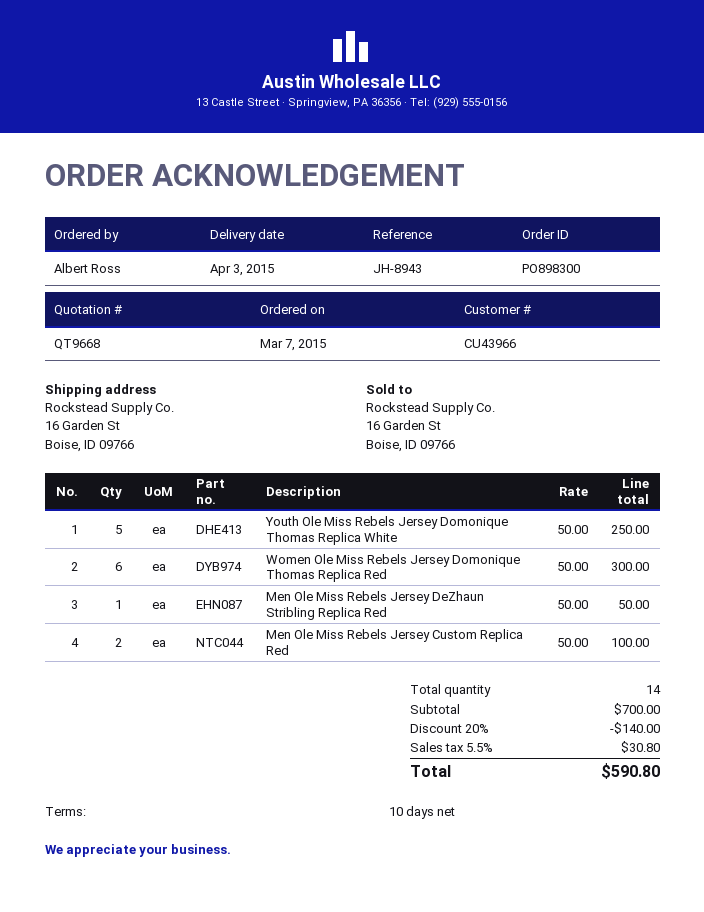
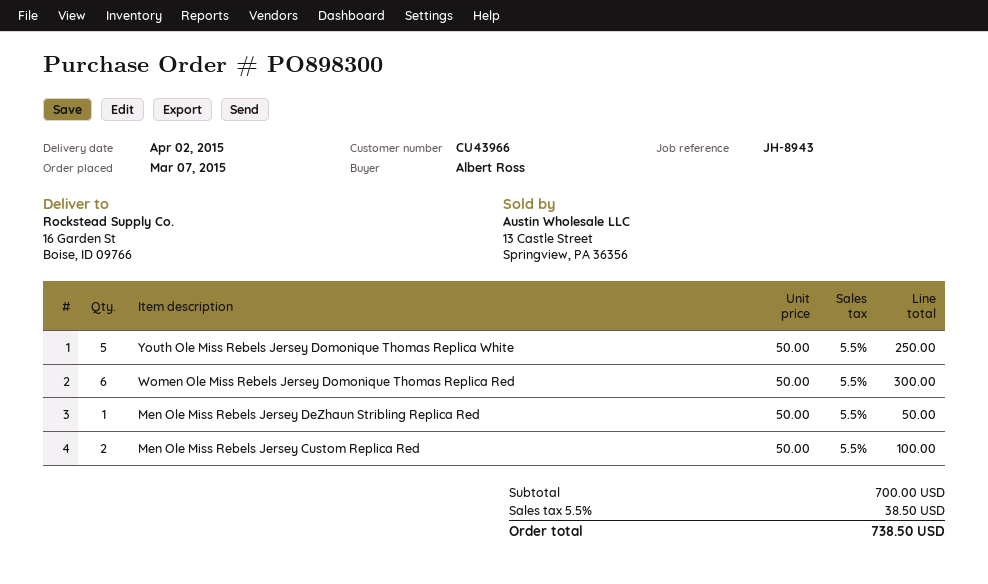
delivery date: 2015-04-03 -> 2015-04-02
discount: 20% = 140.00 -> none
tax: 5.5% = 30.80 -> 5.5% = 38.50
total: 590.80 -> 738.50

